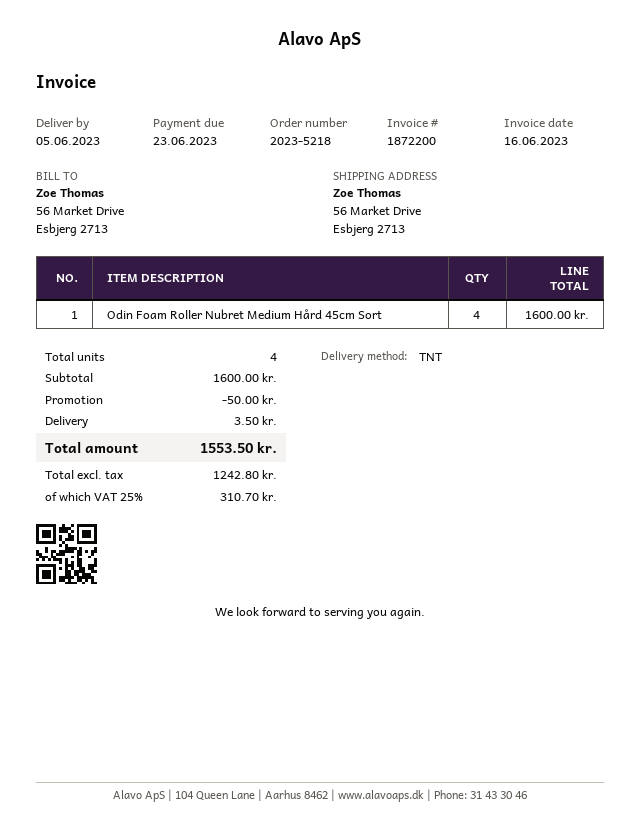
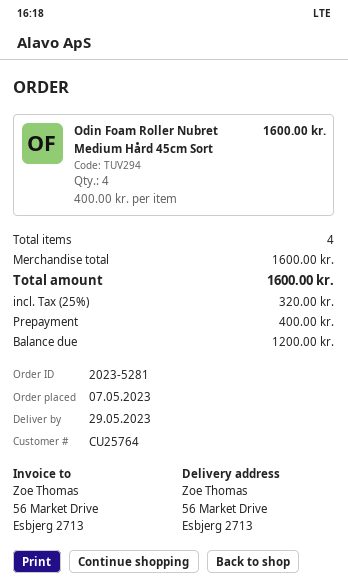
order number: 2023-5218 -> 2023-5281
delivery date: 2023-06-05 -> 2023-05-29
discount: 50.00 -> none
shipping: 3.50 -> none
tax: 25% = 310.70 -> 25% = 320.00
total: 1553.50 -> 1600.00

